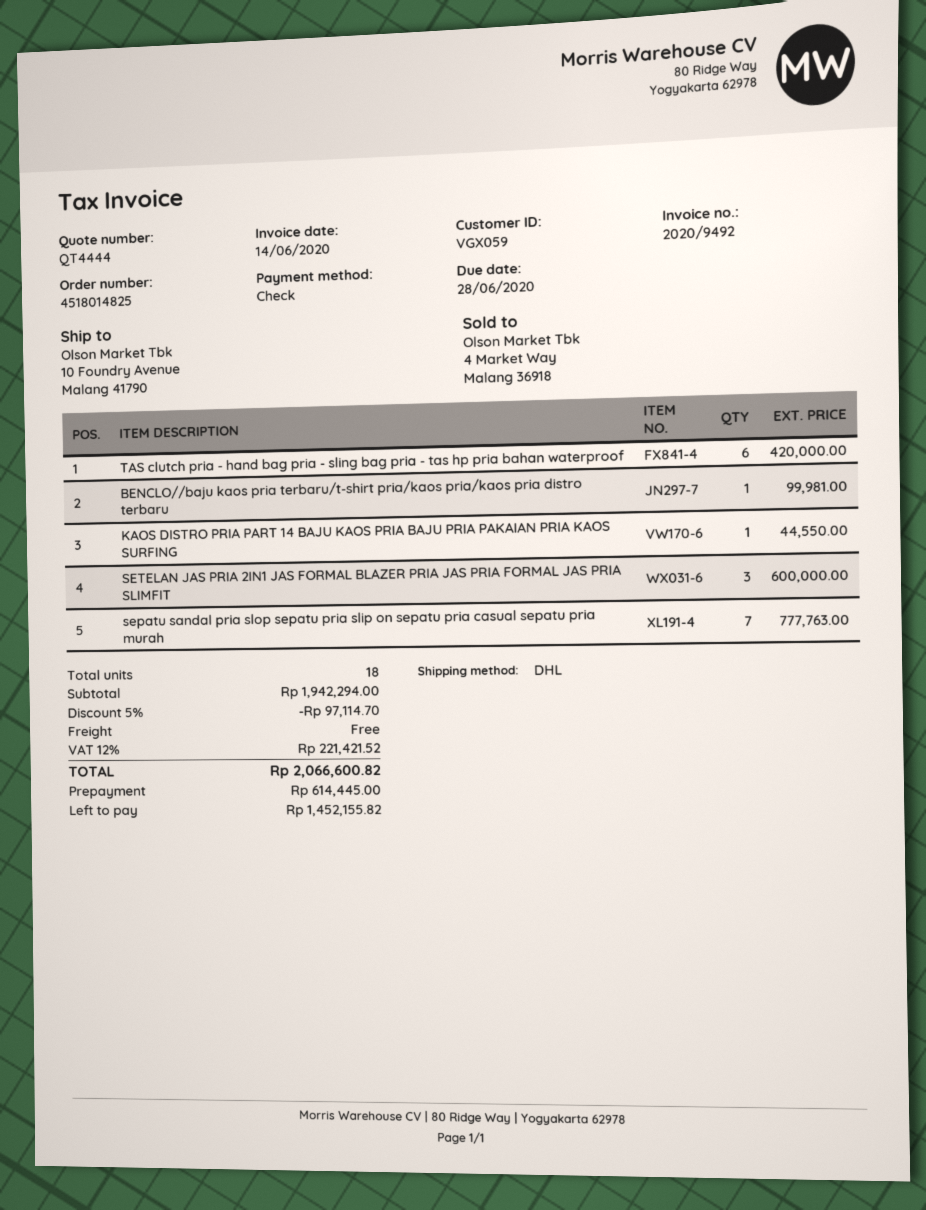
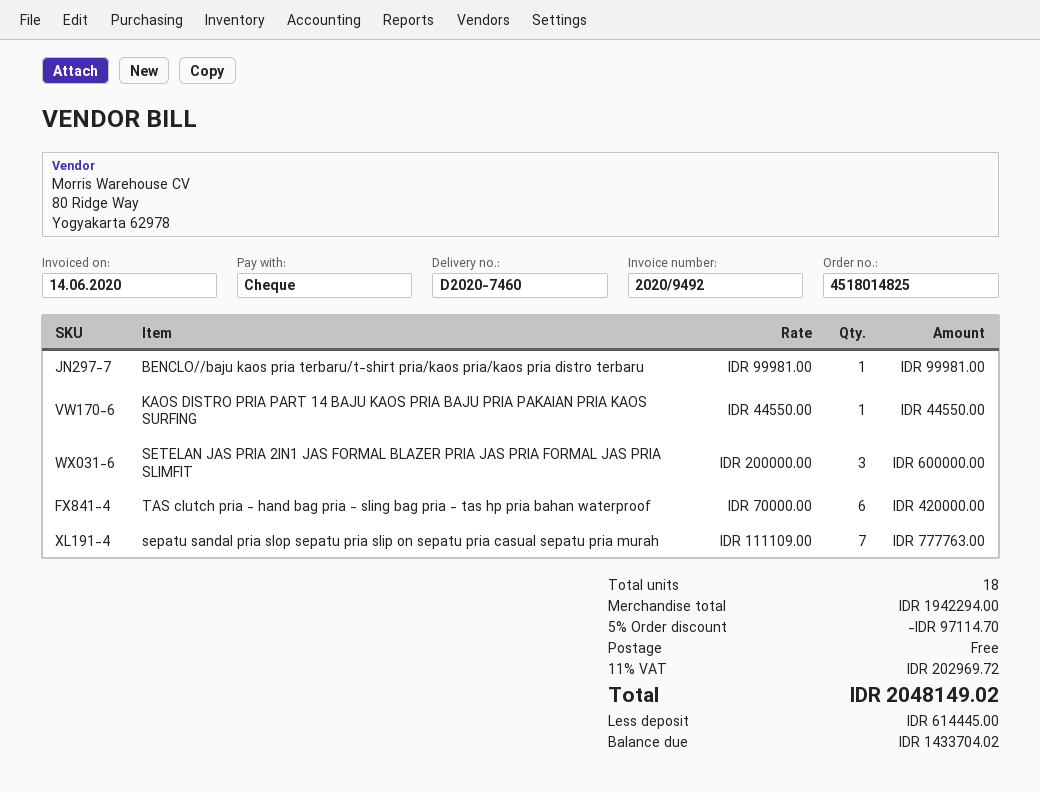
tax: 12% = 221421.52 -> 11% = 202969.72
total: 2066600.82 -> 2048149.02
balance: 1452155.82 -> 1433704.02

